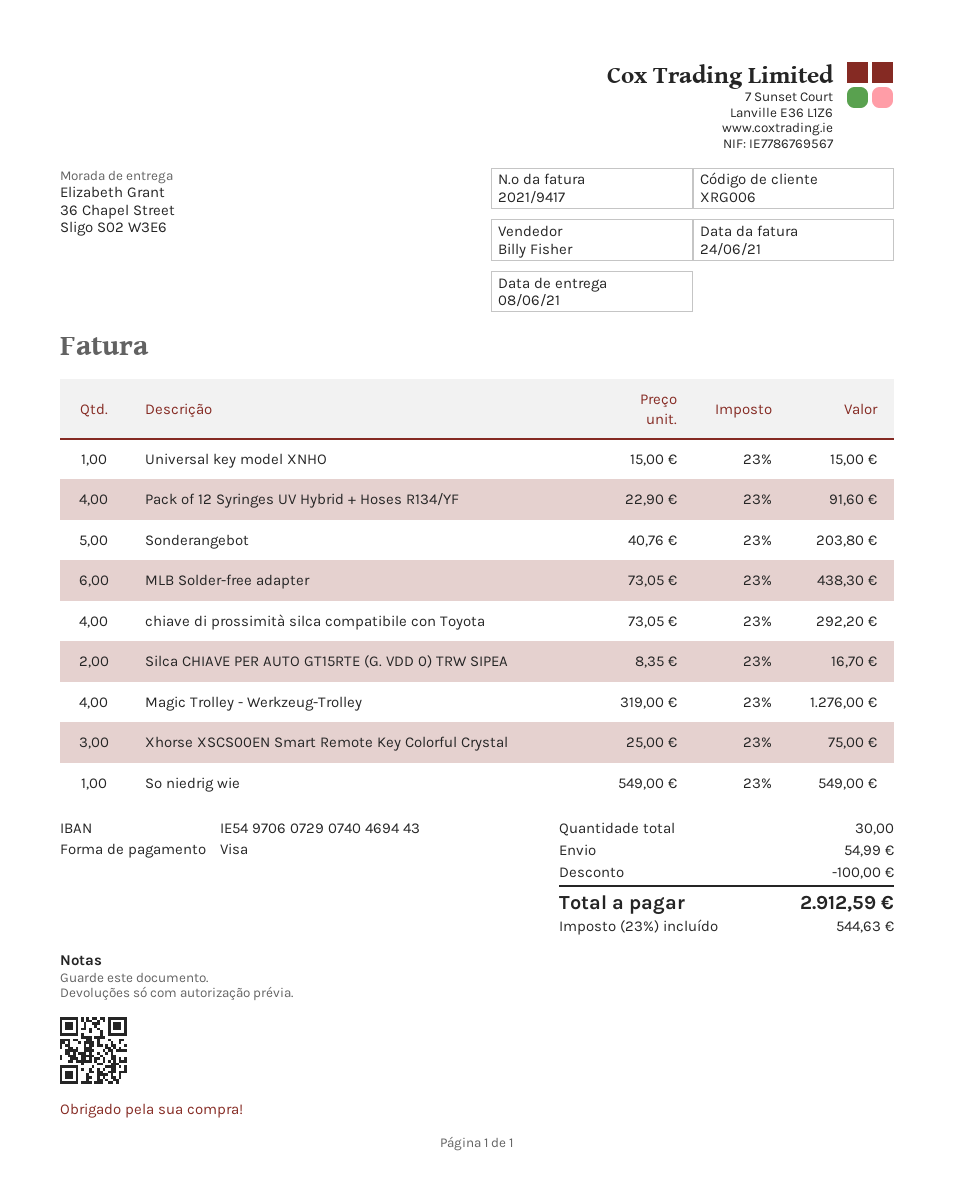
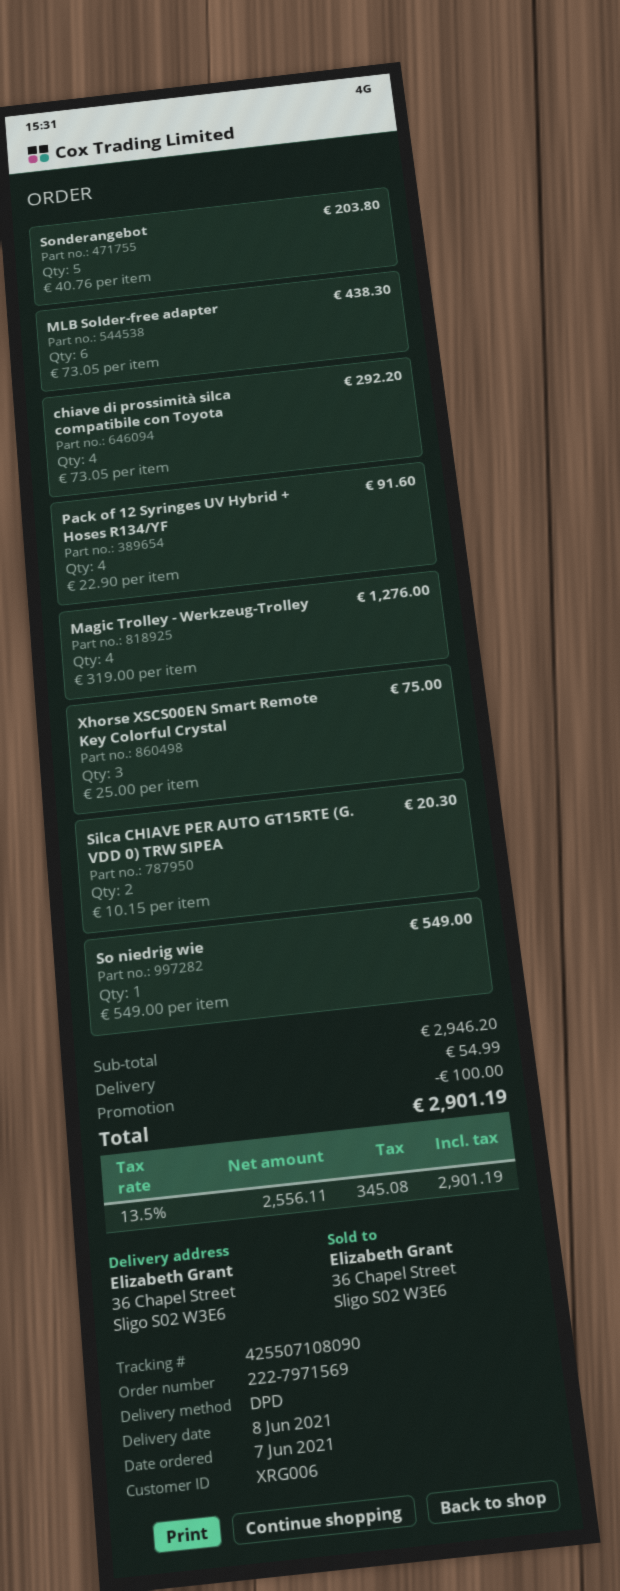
Universal key model XNHO: 1 x 15.00 = 15.00 -> none
Silca CHIAVE PER AUTO GT15RTE (G. VDD 0) TRW SIPEA: 2 x 8.35 = 16.70 -> 2 x 10.15 = 20.30
tax: 23% = 544.63 -> 13.5% = 345.08
total: 2912.59 -> 2901.19

